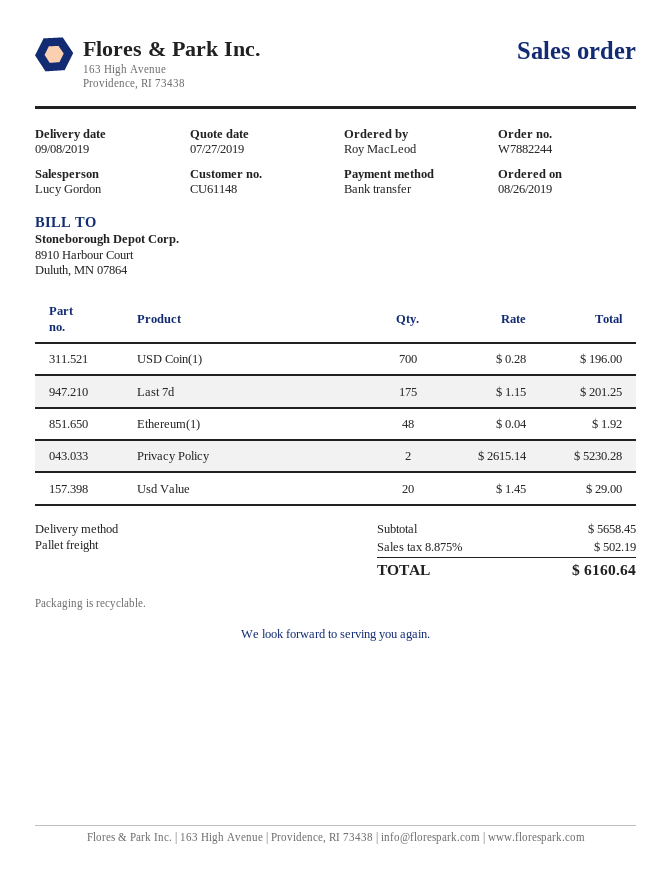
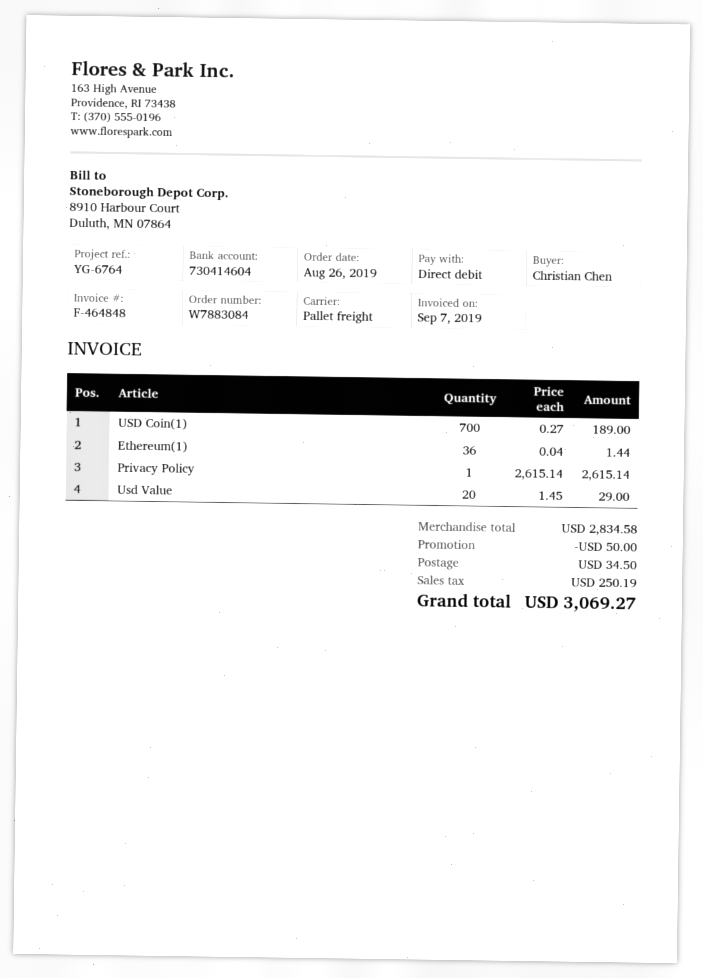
order number: W7882244 -> W7883084
ordered by: Roy MacLeod -> Christian Chen
payment method: bank transfer -> direct debit
USD Coin(1): 700 x 0.28 = 196.00 -> 700 x 0.27 = 189.00
Last 7d: 175 x 1.15 = 201.25 -> none
Ethereum(1): 48 x 0.04 = 1.92 -> 36 x 0.04 = 1.44
Privacy Policy: 2 x 2615.14 = 5230.28 -> 1 x 2615.14 = 2615.14
subtotal: 5658.45 -> 2834.58
discount: none -> 50.00
shipping: none -> 34.50
tax: 502.19 -> 250.19
total: 6160.64 -> 3069.27

